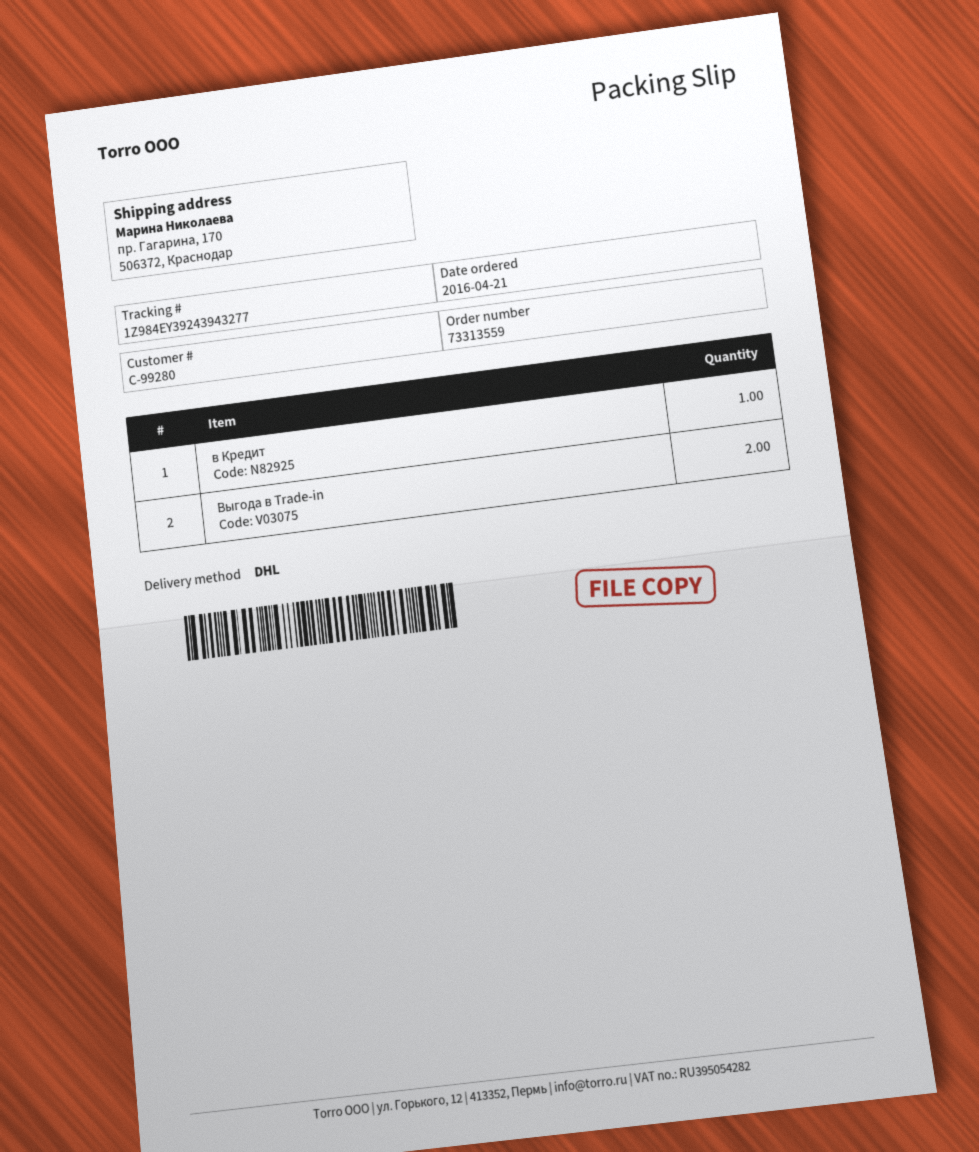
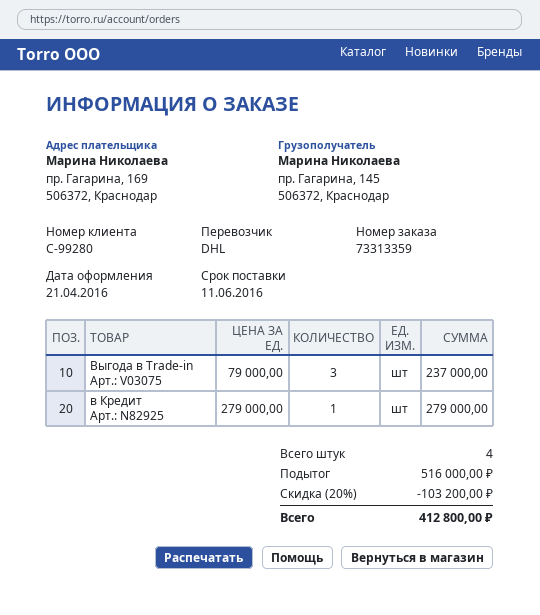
order number: 73313559 -> 73313359
ship to: пр. Гагарина, 170, 506372, Краснодар -> пр. Гагарина, 145, 506372, Краснодар
Выгода в Trade-in: 2 -> 3

